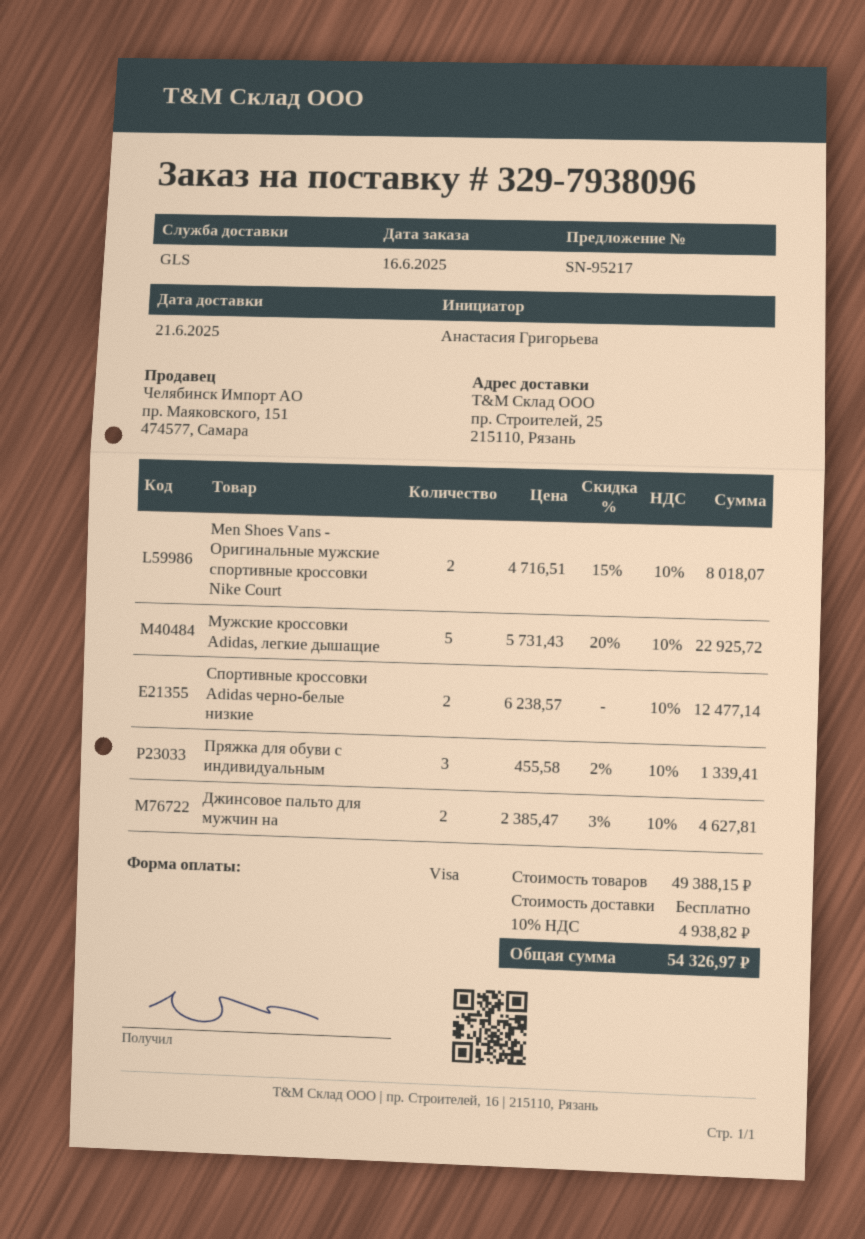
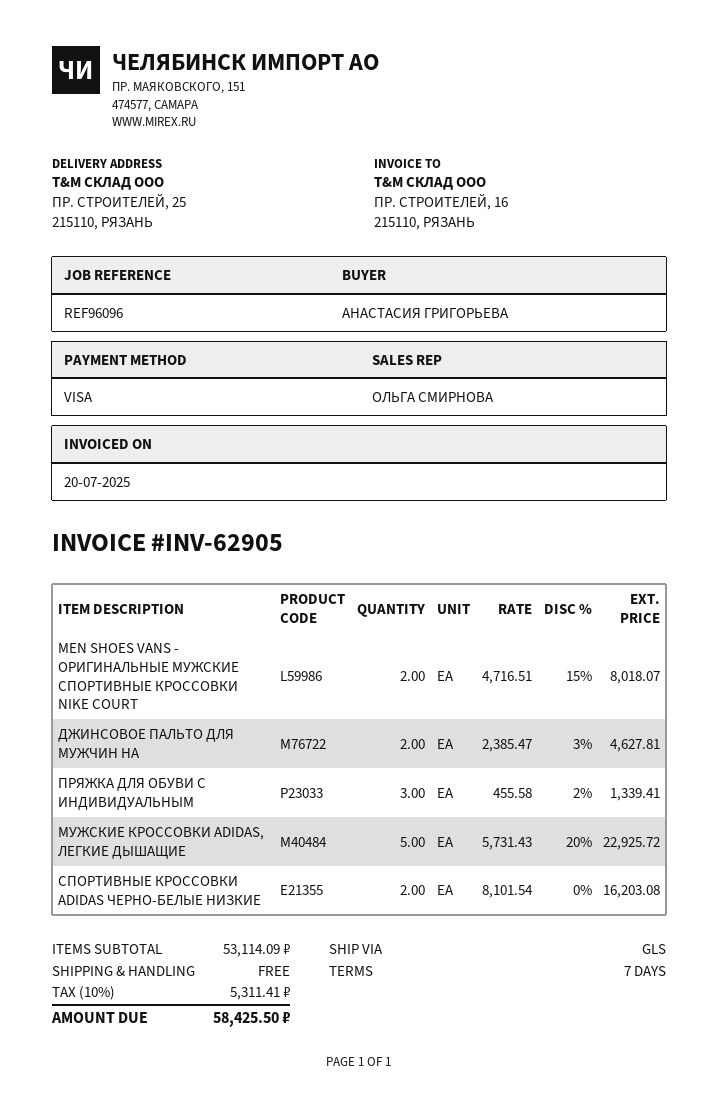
Спортивные кроссовки Adidas черно-белые низкие: 2 x 6238.57 = 12477.14 -> 2 x 8101.54 = 16203.08
subtotal: 49388.15 -> 53114.09
tax: 10% = 4938.82 -> 10% = 5311.41
total: 54326.97 -> 58425.50

